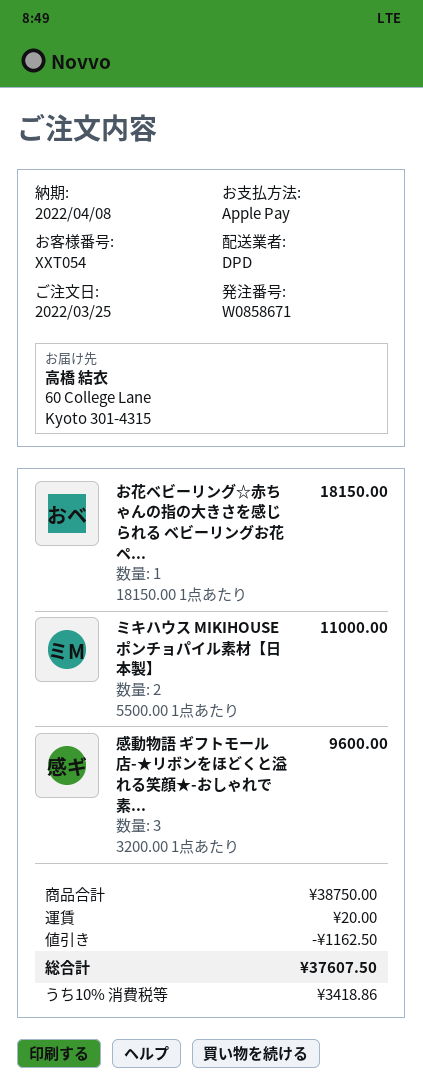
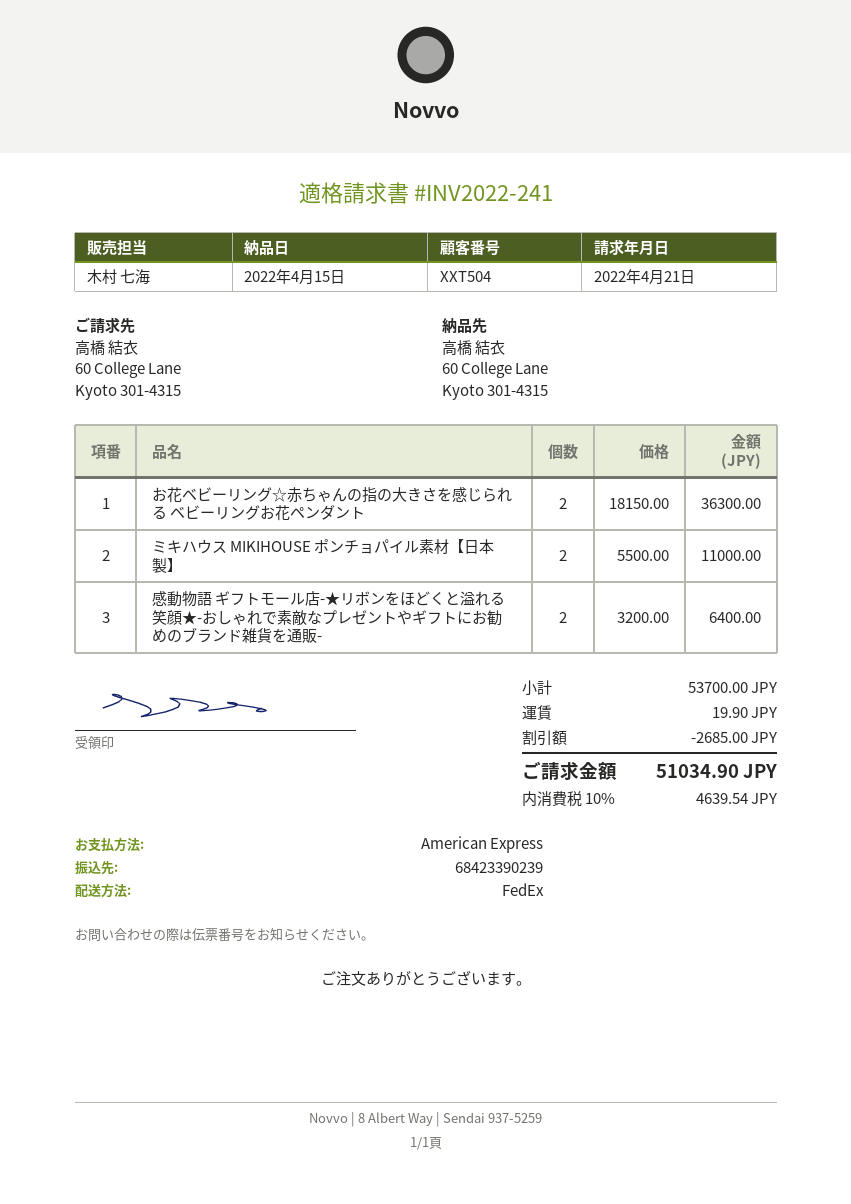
delivery date: 2022-04-08 -> 2022-04-15
customer number: XXT054 -> XXT504
payment method: Apple Pay -> American Express
shipping method: DPD -> FedEx
お花ベビーリング☆赤ちゃんの指の大きさを感じられる ベビーリングお花ペ...: 1 x 18150.00 = 18150.00 -> 2 x 18150.00 = 36300.00
感動物語 ギフトモール店-★リボンをほどくと溢れる笑顔★-おしゃれで素...: 3 x 3200.00 = 9600.00 -> 2 x 3200.00 = 6400.00
subtotal: 38750.00 -> 53700.00
discount: 1162.50 -> 2685.00
shipping: 20.00 -> 19.90
tax: 10% = 3418.86 -> 10% = 4639.54
total: 37607.50 -> 51034.90

